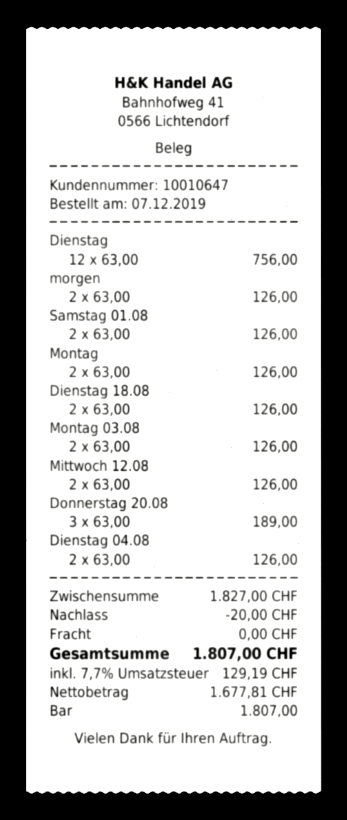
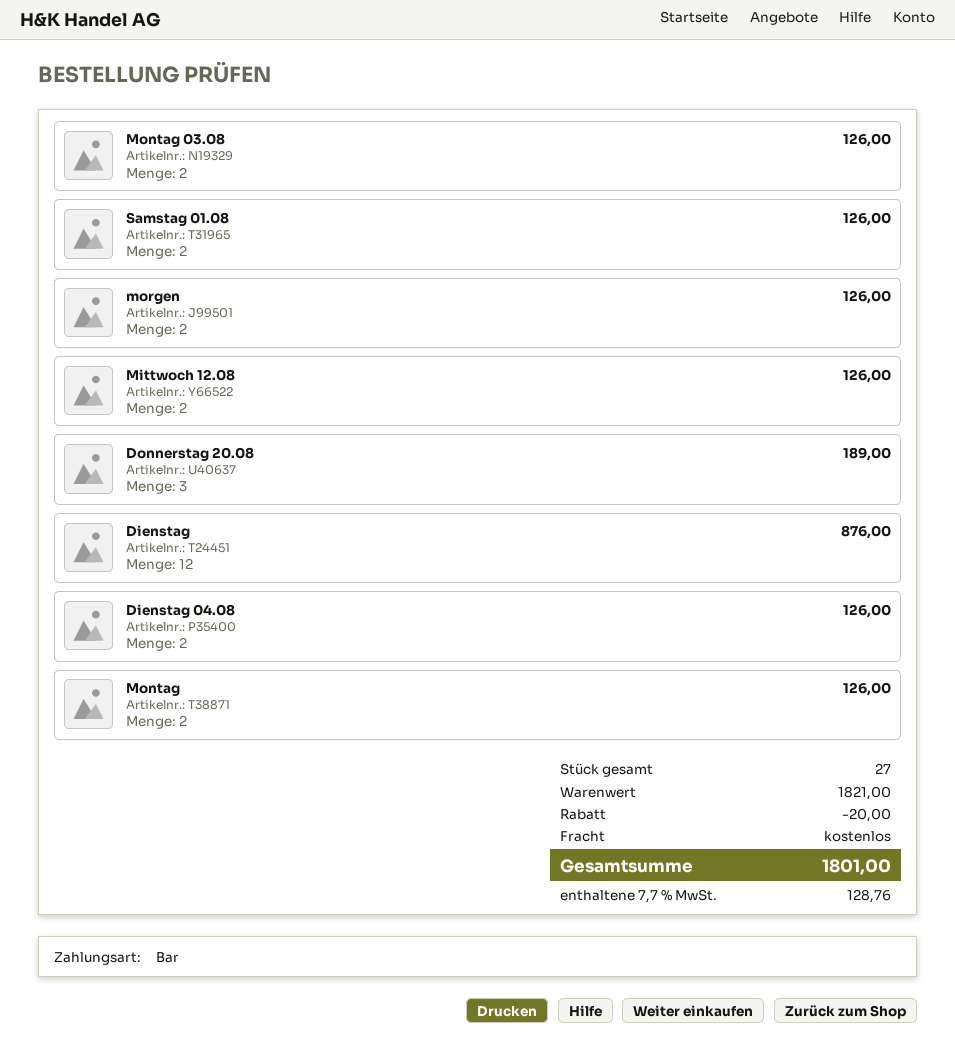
Dienstag: 12 for 756.00 -> 12 for 876.00
Dienstag 18.08: 2 for 126.00 -> none
subtotal: 1827.00 -> 1821.00
tax: 7.7% = 129.19 -> 7.7% = 128.76
total: 1807.00 -> 1801.00

